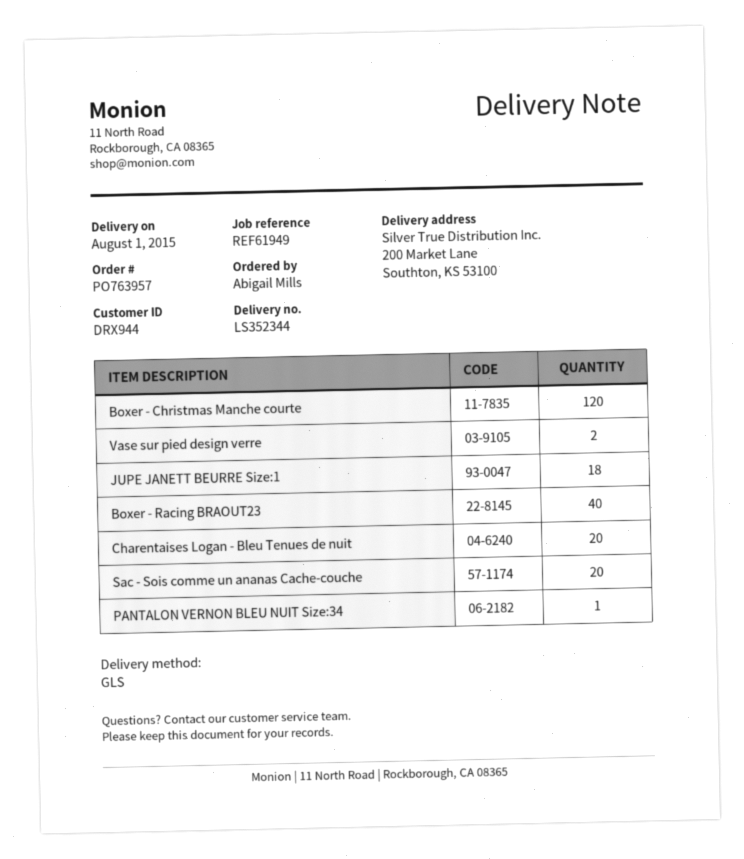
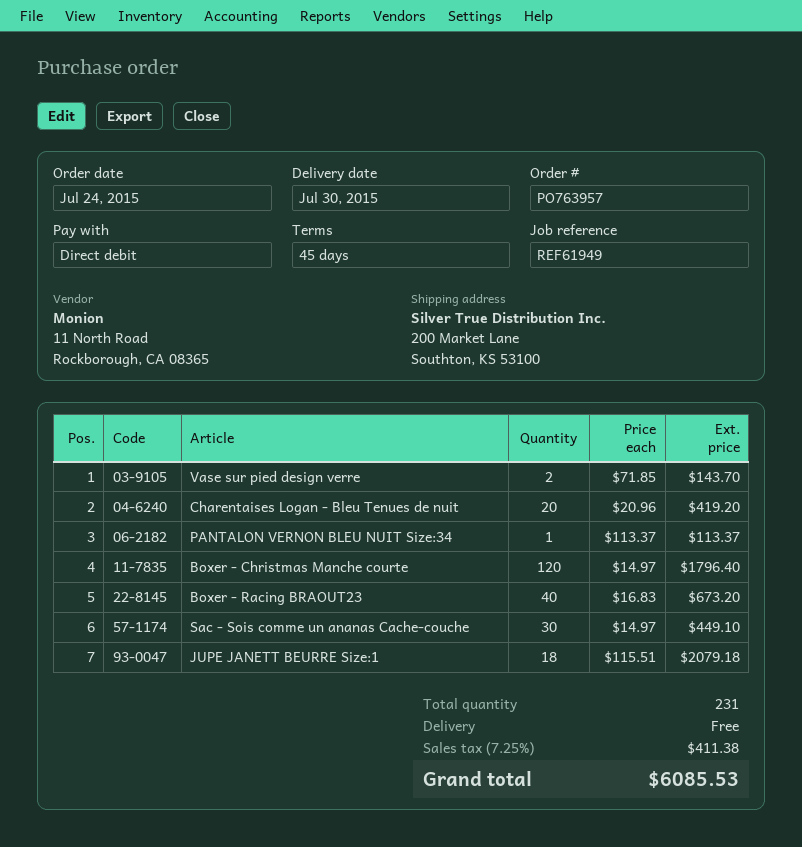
delivery date: 2015-08-01 -> 2015-07-30
Sac - Sois comme un ananas Cache-couche: 20 -> 30

